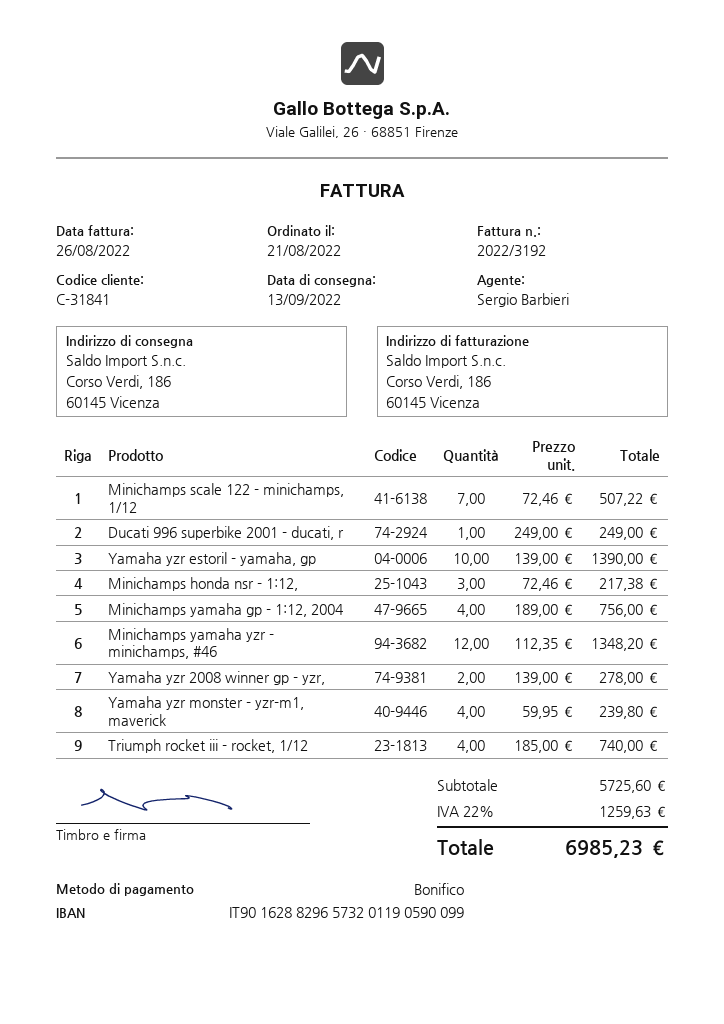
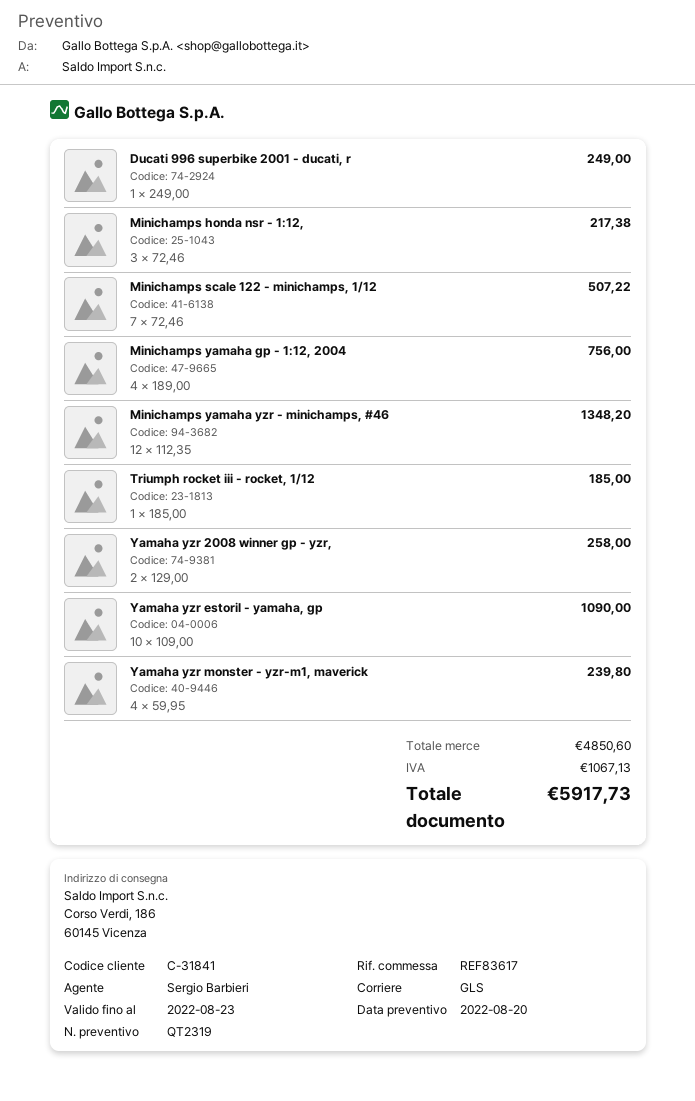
Yamaha yzr estoril - yamaha, gp: 10 x 139.00 = 1390.00 -> 10 x 109.00 = 1090.00
Yamaha yzr 2008 winner gp - yzr,: 2 x 139.00 = 278.00 -> 2 x 129.00 = 258.00
Triumph rocket iii - rocket, 1/12: 4 x 185.00 = 740.00 -> 1 x 185.00 = 185.00
subtotal: 5725.60 -> 4850.60
tax: 1259.63 -> 1067.13
total: 6985.23 -> 5917.73

